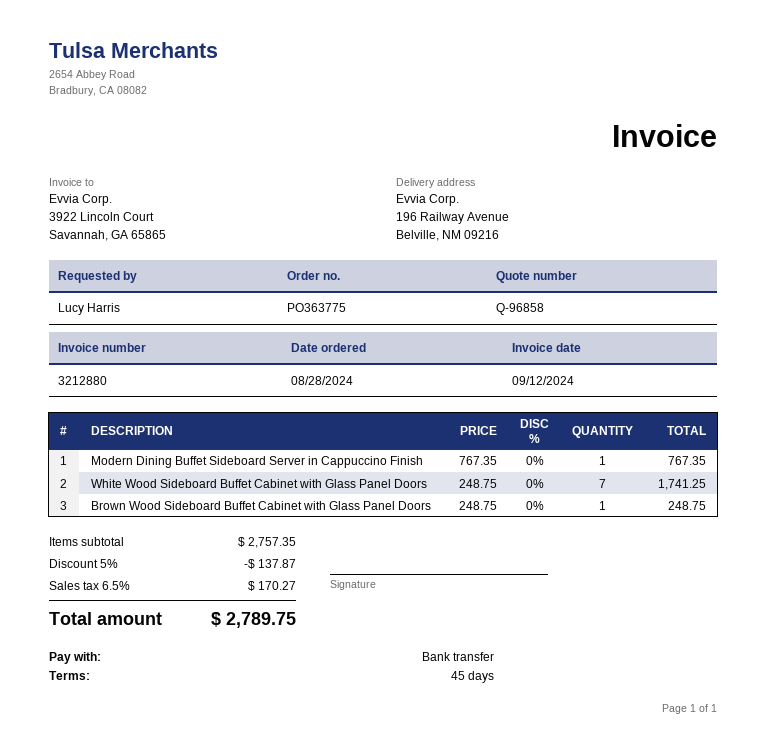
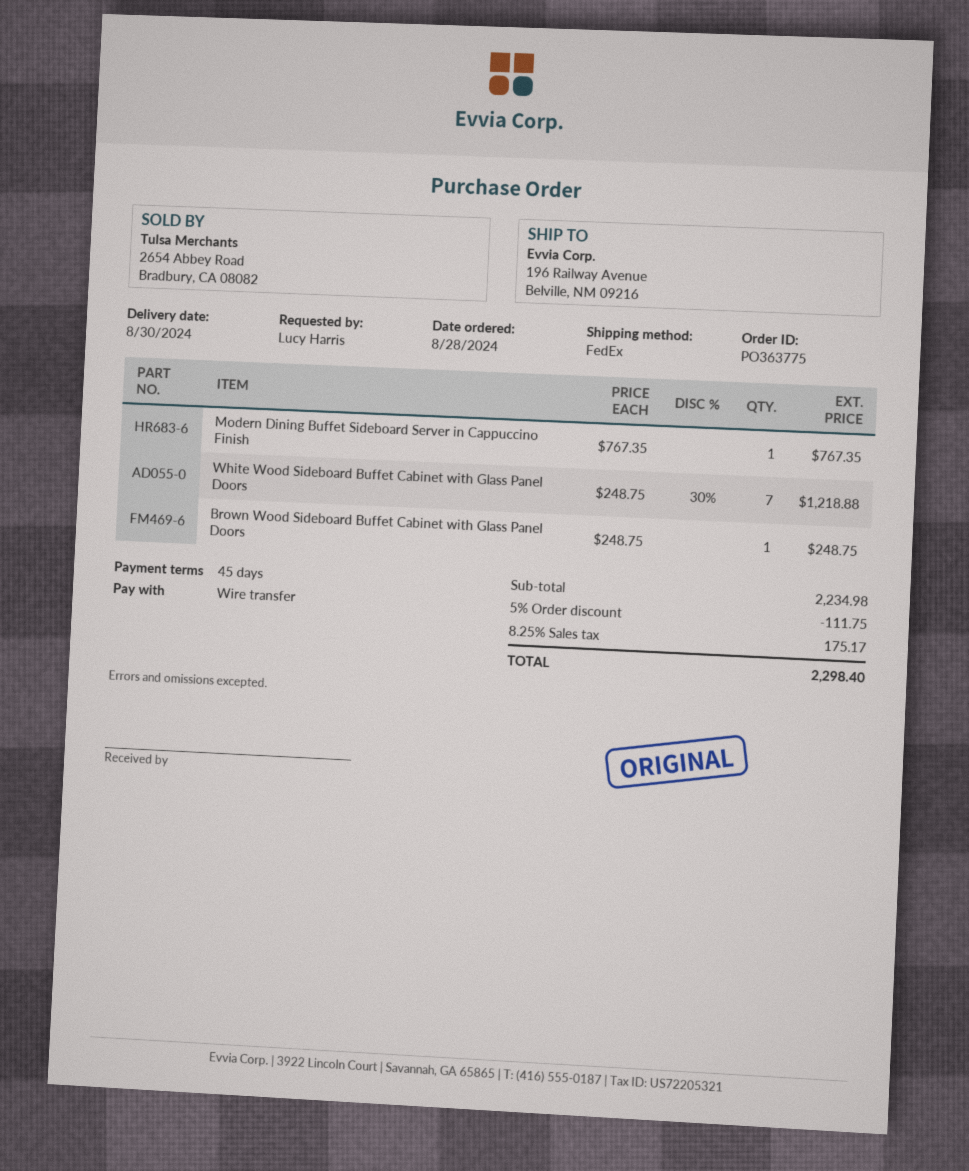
White Wood Sideboard Buffet Cabinet with Glass Panel Doors: 7 x 248.75 = 1741.25 -> 7 x 248.75 - 30% = 1218.88
subtotal: 2757.35 -> 2234.98
discount: 5% = 137.87 -> 5% = 111.75
tax: 6.5% = 170.27 -> 8.25% = 175.17
total: 2789.75 -> 2298.40

